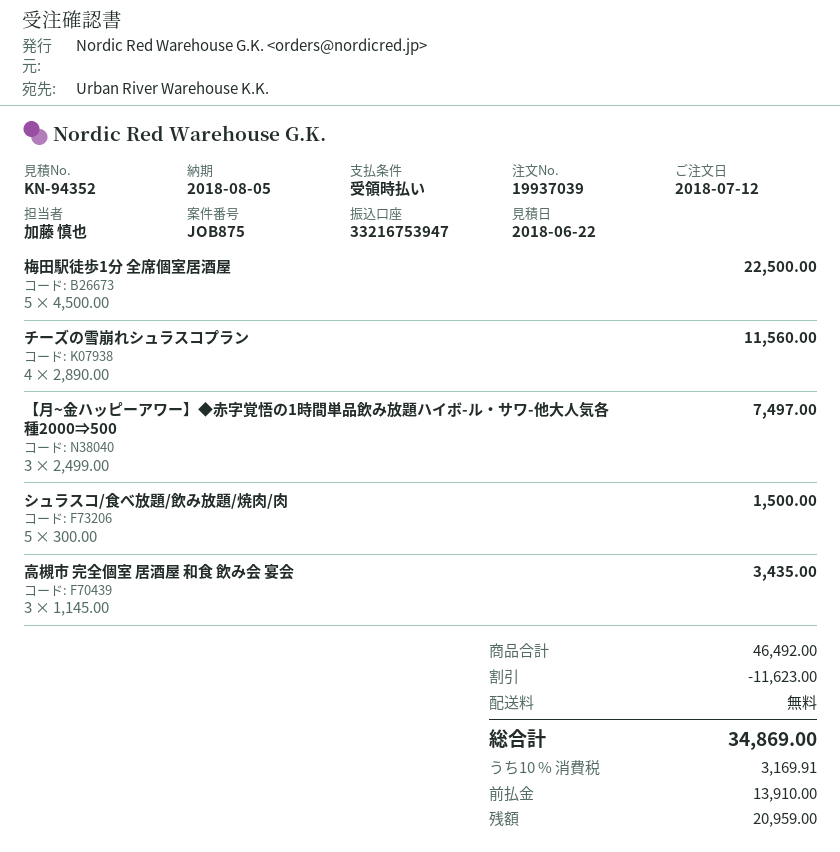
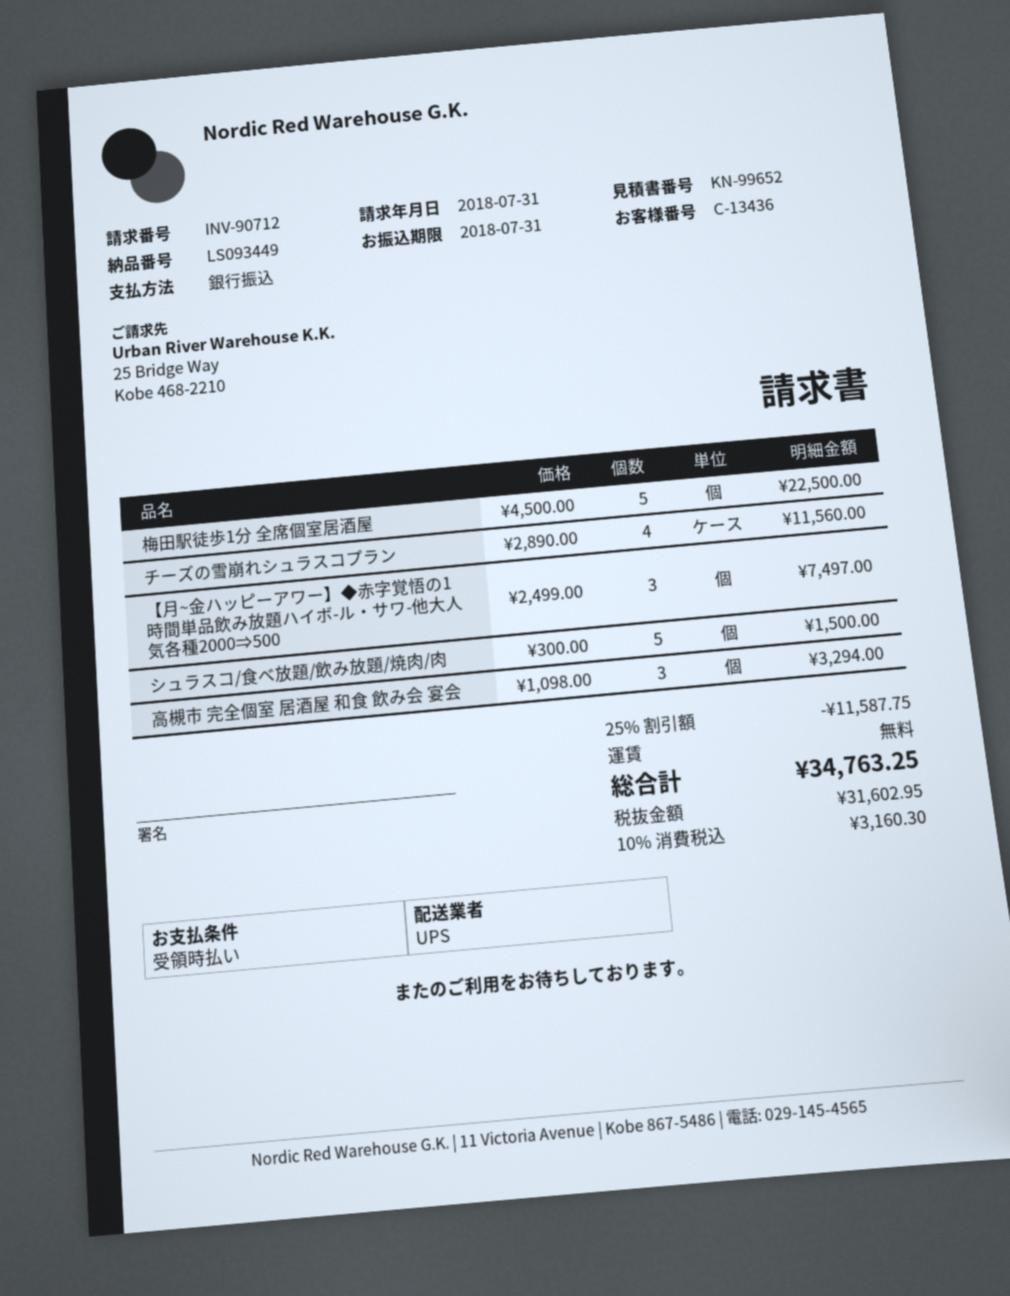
quote number: KN-94352 -> KN-99652
高槻市 完全個室 居酒屋 和食 飲み会 宴会: 3 x 1145.00 = 3435.00 -> 3 x 1098.00 = 3294.00
discount: 11623.00 -> 11587.75
tax: 10% = 3169.91 -> 10% = 3160.30
total: 34869.00 -> 34763.25

